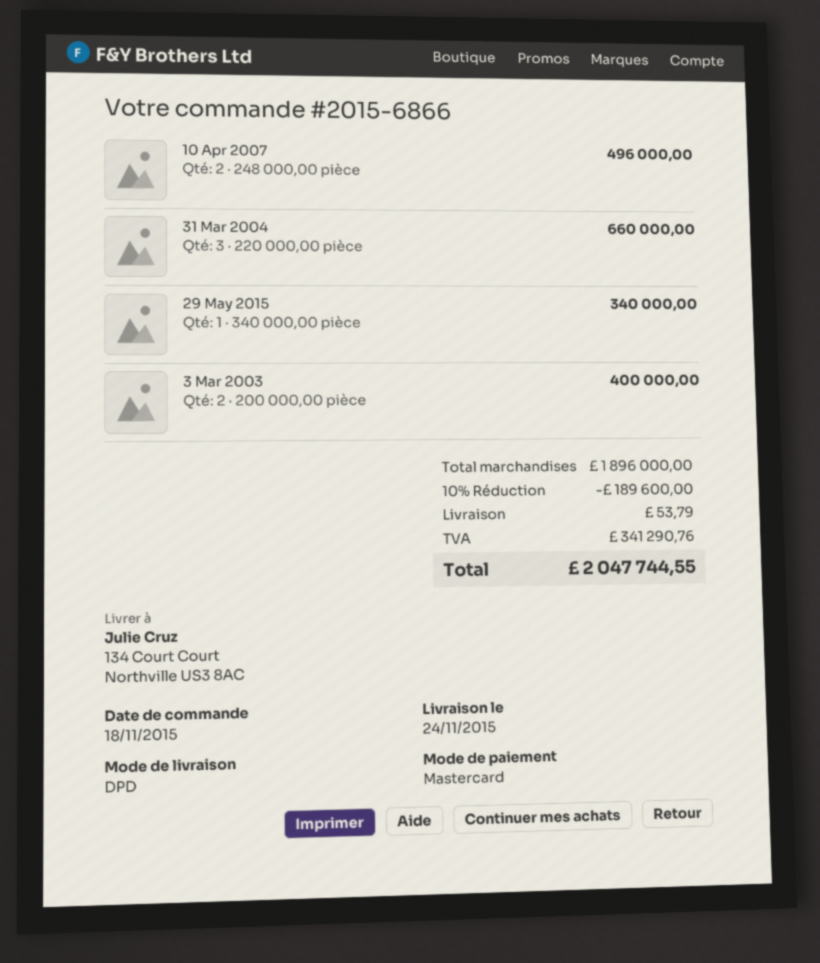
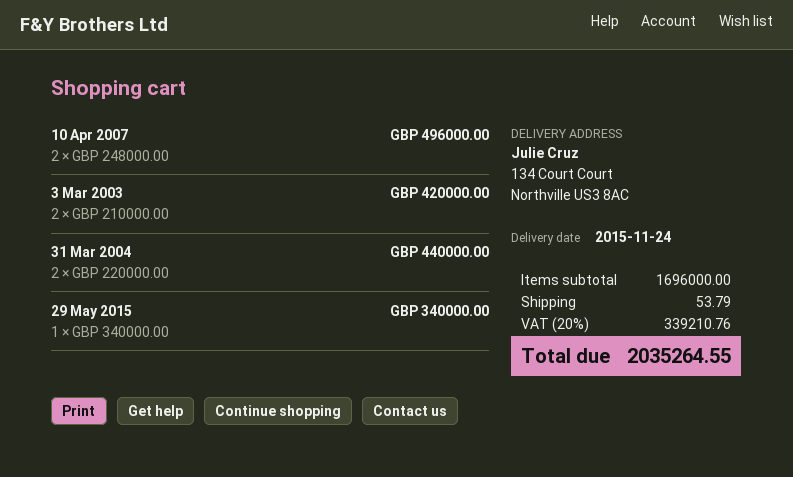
31 Mar 2004: 3 x 220000.00 = 660000.00 -> 2 x 220000.00 = 440000.00
3 Mar 2003: 2 x 200000.00 = 400000.00 -> 2 x 210000.00 = 420000.00
subtotal: 1896000.00 -> 1696000.00
discount: 10% = 189600.00 -> none
tax: 341290.76 -> 339210.76
total: 2047744.55 -> 2035264.55

